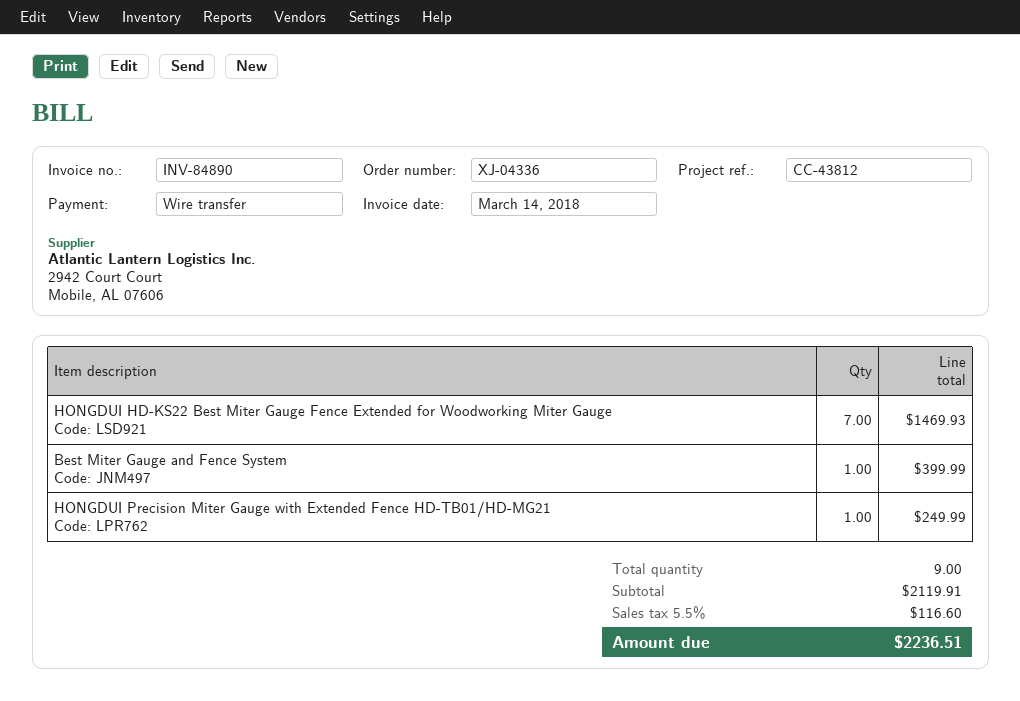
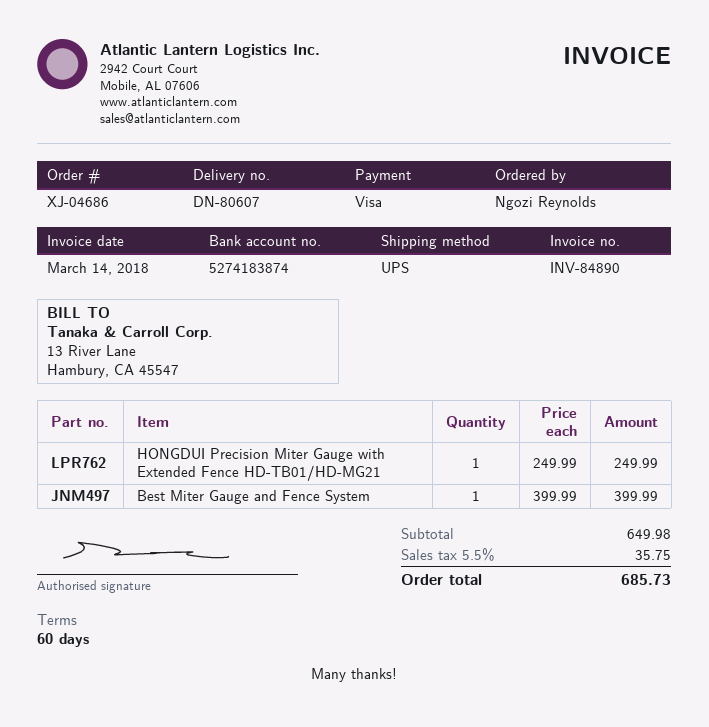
order number: XJ-04336 -> XJ-04686
payment method: bank transfer -> Visa
HONGDUI HD-KS22 Best Miter Gauge Fence Extended for Woodworking Miter Gauge: 7 for 1469.93 -> none
subtotal: 2119.91 -> 649.98
tax: 5.5% = 116.60 -> 5.5% = 35.75
total: 2236.51 -> 685.73

